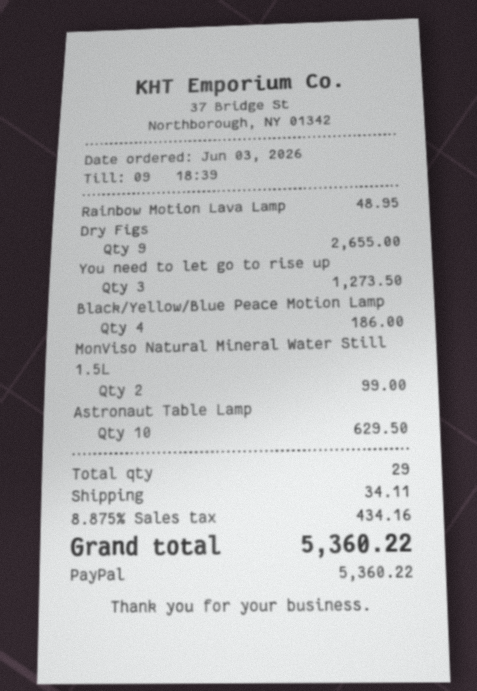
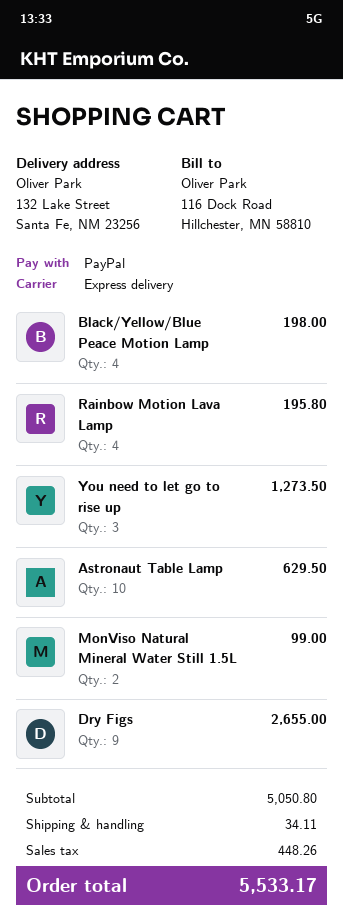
Rainbow Motion Lava Lamp: 1 for 48.95 -> 4 for 195.80
Black/Yellow/Blue Peace Motion Lamp: 4 for 186.00 -> 4 for 198.00
tax: 434.16 -> 448.26
total: 5360.22 -> 5533.17

